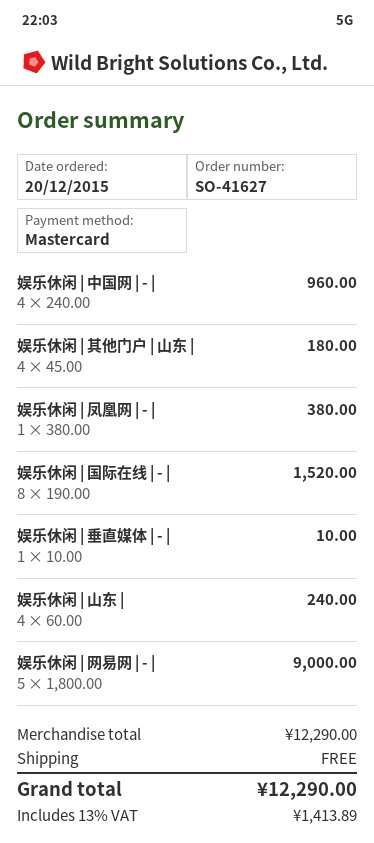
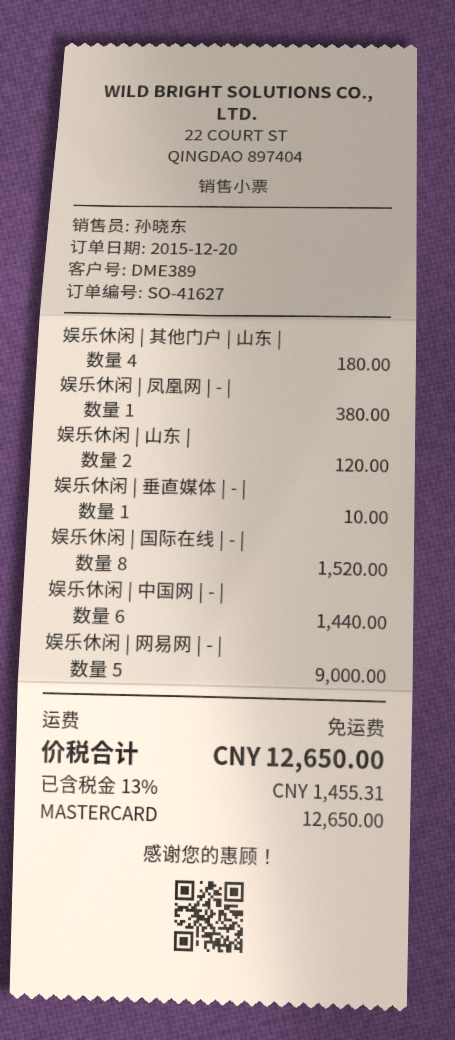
娱乐休闲 | 中国网 | - |: 4 for 960.00 -> 6 for 1440.00
娱乐休闲 | 山东 |: 4 for 240.00 -> 2 for 120.00
tax: 13% = 1413.89 -> 13% = 1455.31
total: 12290.00 -> 12650.00

